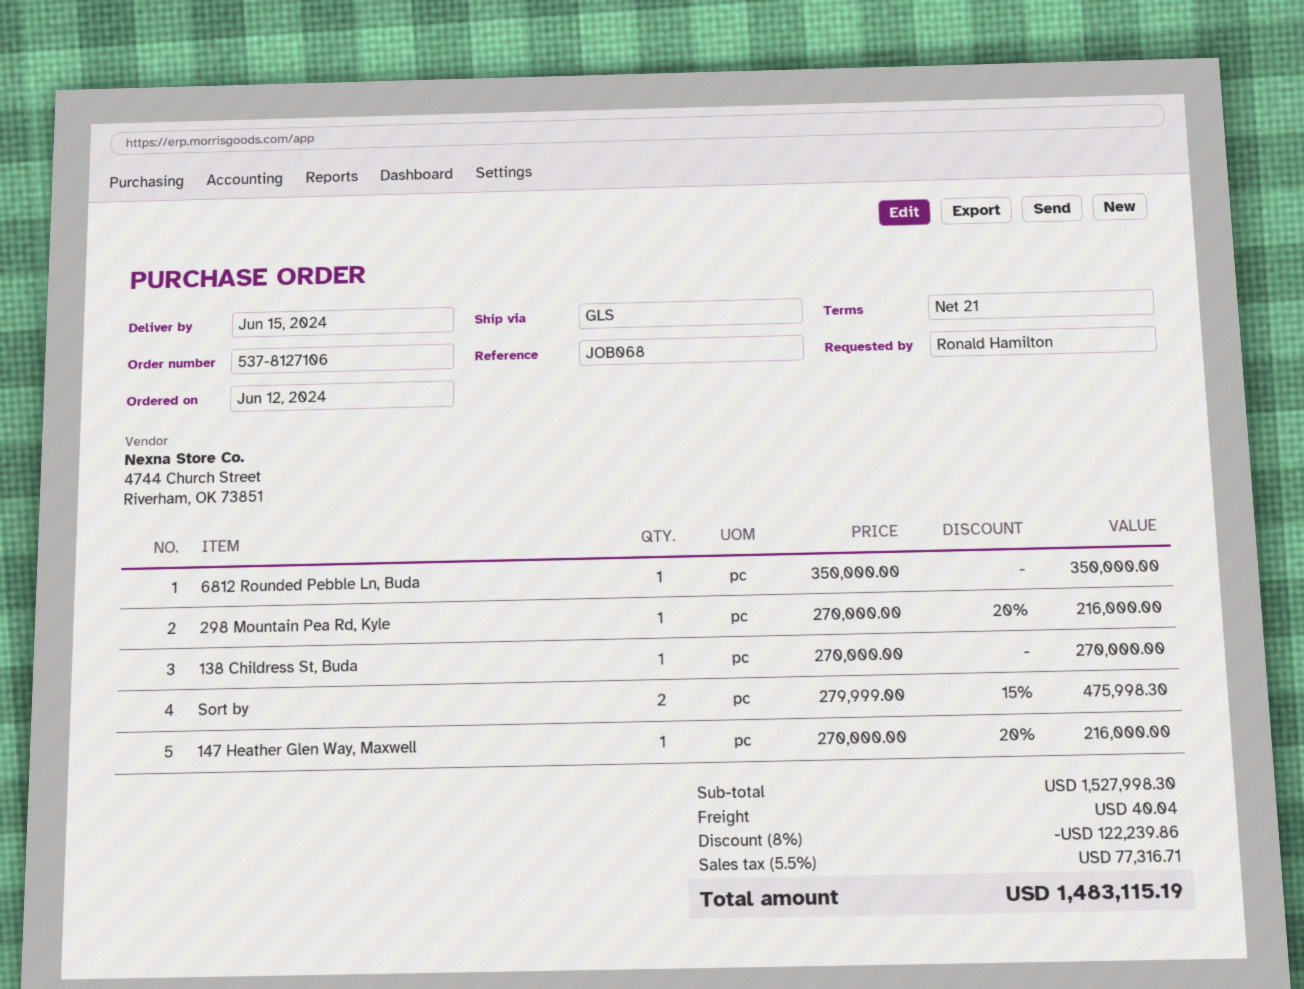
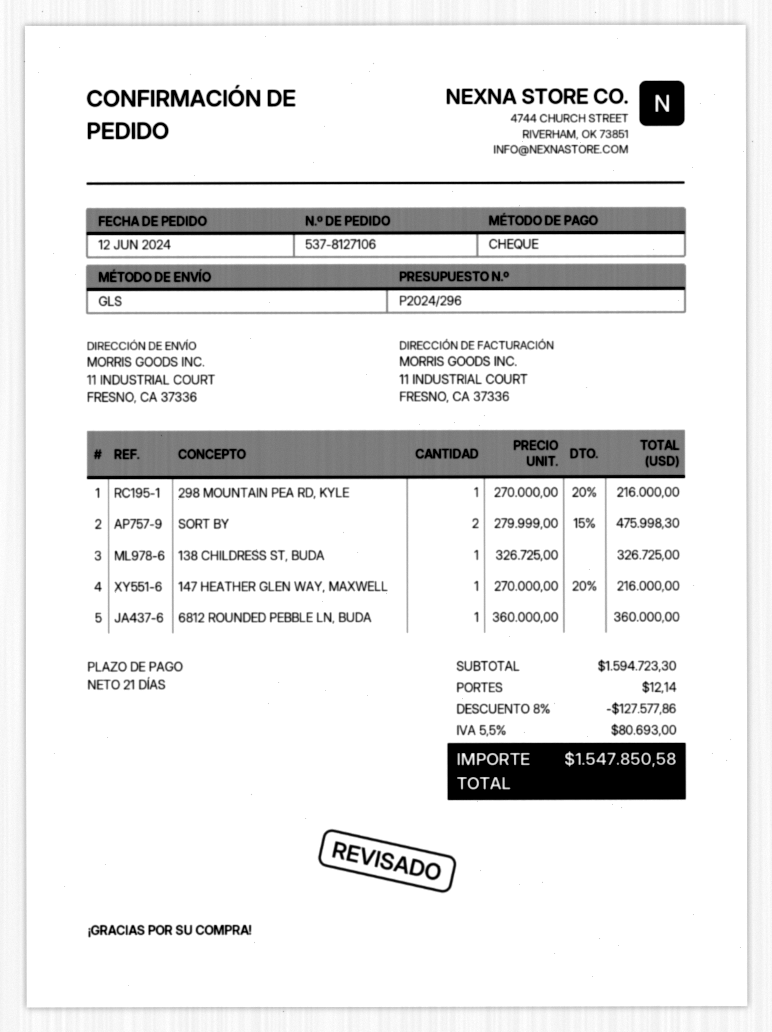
6812 Rounded Pebble Ln, Buda: 1 x 350000.00 = 350000.00 -> 1 x 360000.00 = 360000.00
138 Childress St, Buda: 1 x 270000.00 = 270000.00 -> 1 x 326725.00 = 326725.00
subtotal: 1527998.30 -> 1594723.30
discount: 8% = 122239.86 -> 8% = 127577.86
shipping: 40.04 -> 12.14
tax: 5.5% = 77316.71 -> 5.5% = 80693.00
total: 1483115.19 -> 1547850.58

